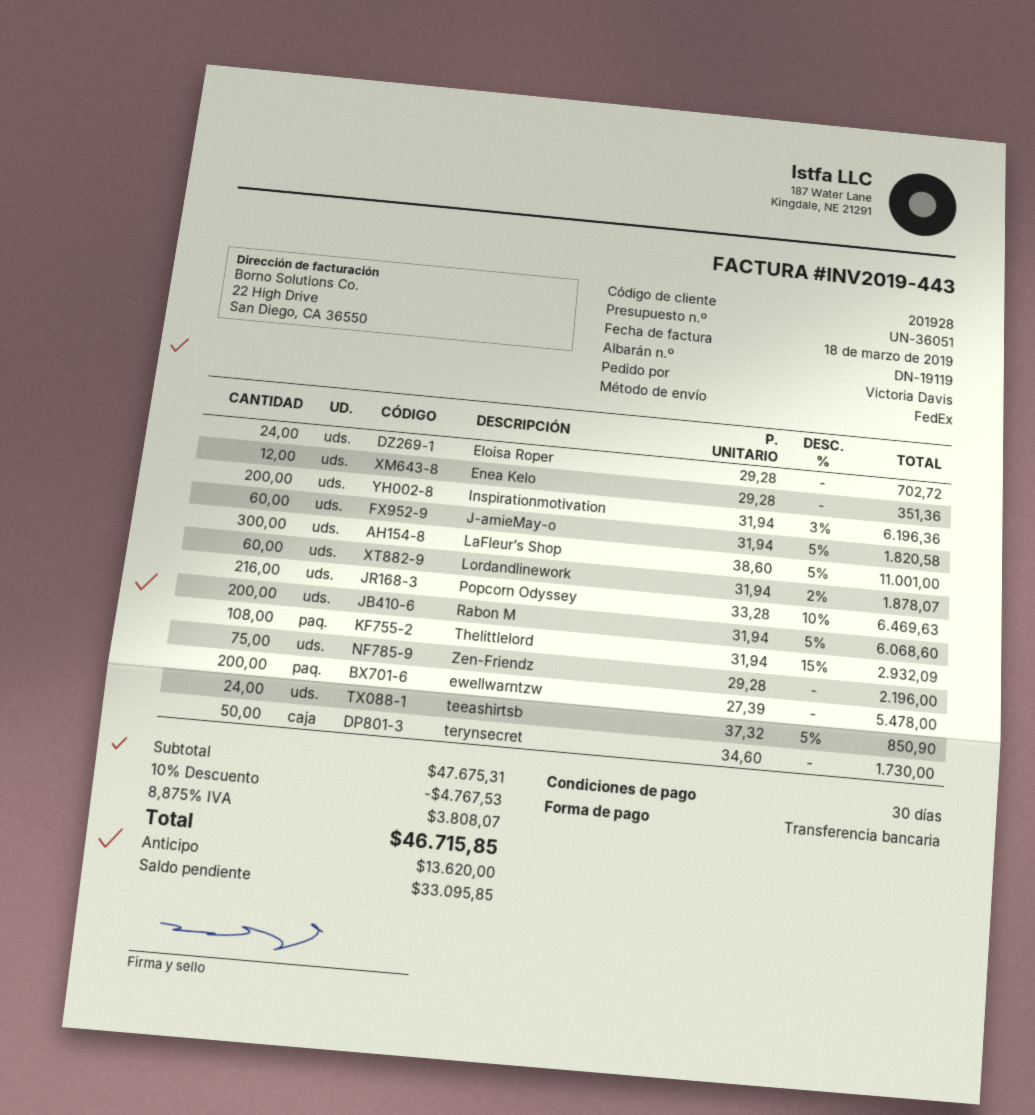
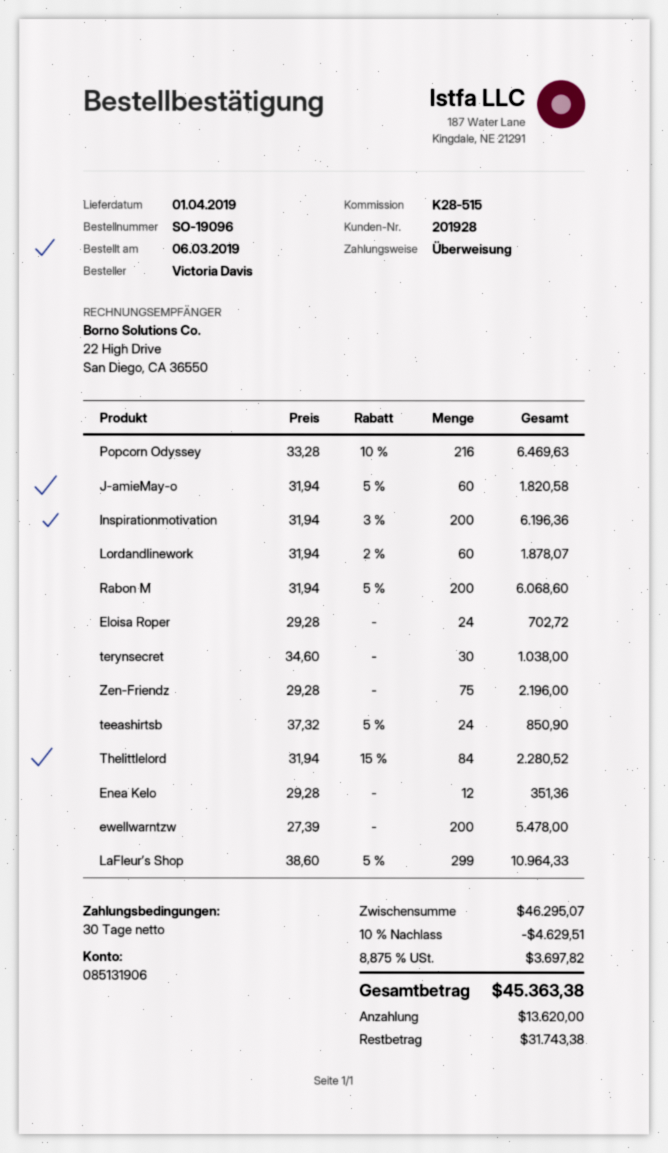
LaFleur’s Shop: 300 x 38.60 - 5% = 11001.00 -> 299 x 38.60 - 5% = 10964.33
Thelittlelord: 108 x 31.94 - 15% = 2932.09 -> 84 x 31.94 - 15% = 2280.52
terynsecret: 50 x 34.60 = 1730.00 -> 30 x 34.60 = 1038.00
subtotal: 47675.31 -> 46295.07
discount: 10% = 4767.53 -> 10% = 4629.51
tax: 8.875% = 3808.07 -> 8.875% = 3697.82
total: 46715.85 -> 45363.38
balance: 33095.85 -> 31743.38

